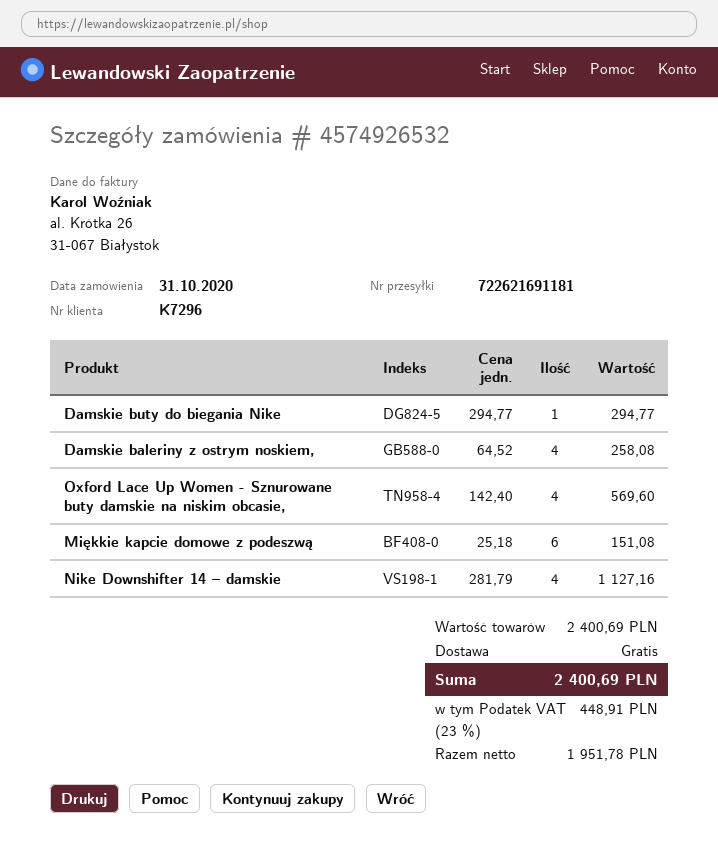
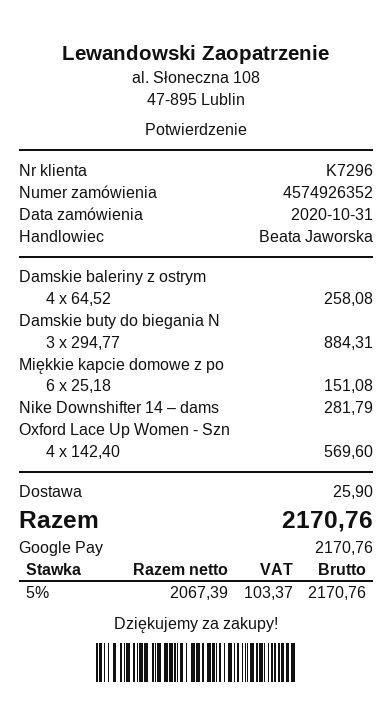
order number: 4574926532 -> 4574926352
Damskie buty do biegania Nike: 1 x 294.77 = 294.77 -> 3 x 294.77 = 884.31
Nike Downshifter 14 – damskie: 4 x 281.79 = 1127.16 -> 1 x 281.79 = 281.79
shipping: 0.00 -> 25.90
net: 1951.78 -> 2067.39
tax: 23% = 448.91 -> 5% = 103.37
total: 2400.69 -> 2170.76

